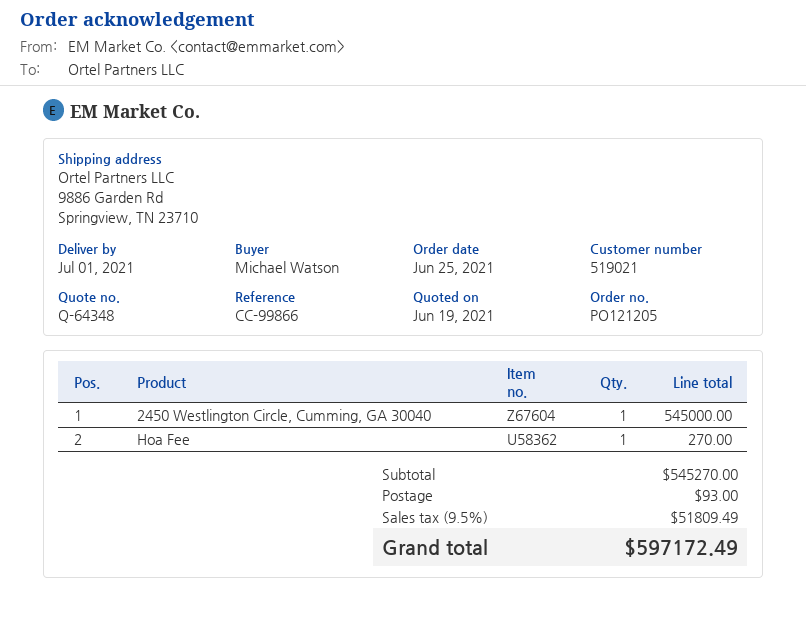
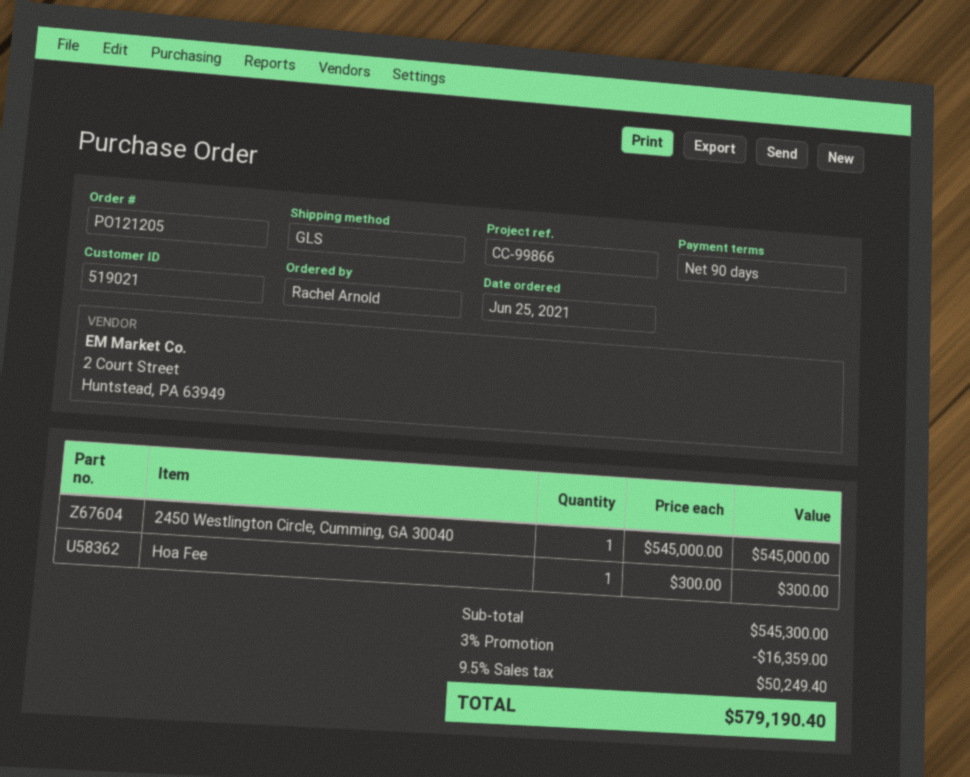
ordered by: Michael Watson -> Rachel Arnold
Hoa Fee: 1 for 270.00 -> 1 for 300.00
subtotal: 545270.00 -> 545300.00
discount: none -> 3% = 16359.00
shipping: 93.00 -> none
tax: 9.5% = 51809.49 -> 9.5% = 50249.40
total: 597172.49 -> 579190.40

